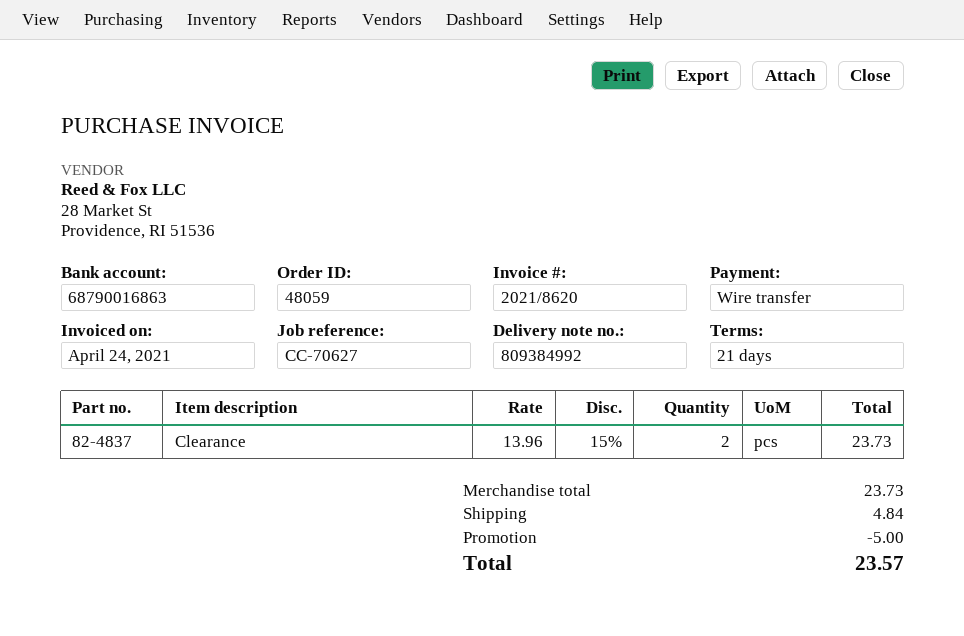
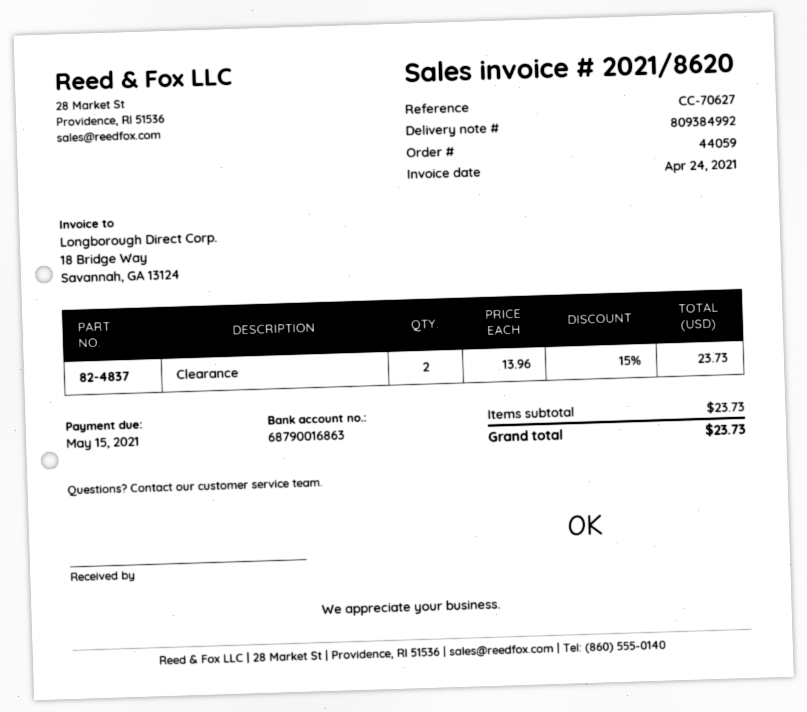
order number: 48059 -> 44059
discount: 5.00 -> none
shipping: 4.84 -> none
total: 23.57 -> 23.73

